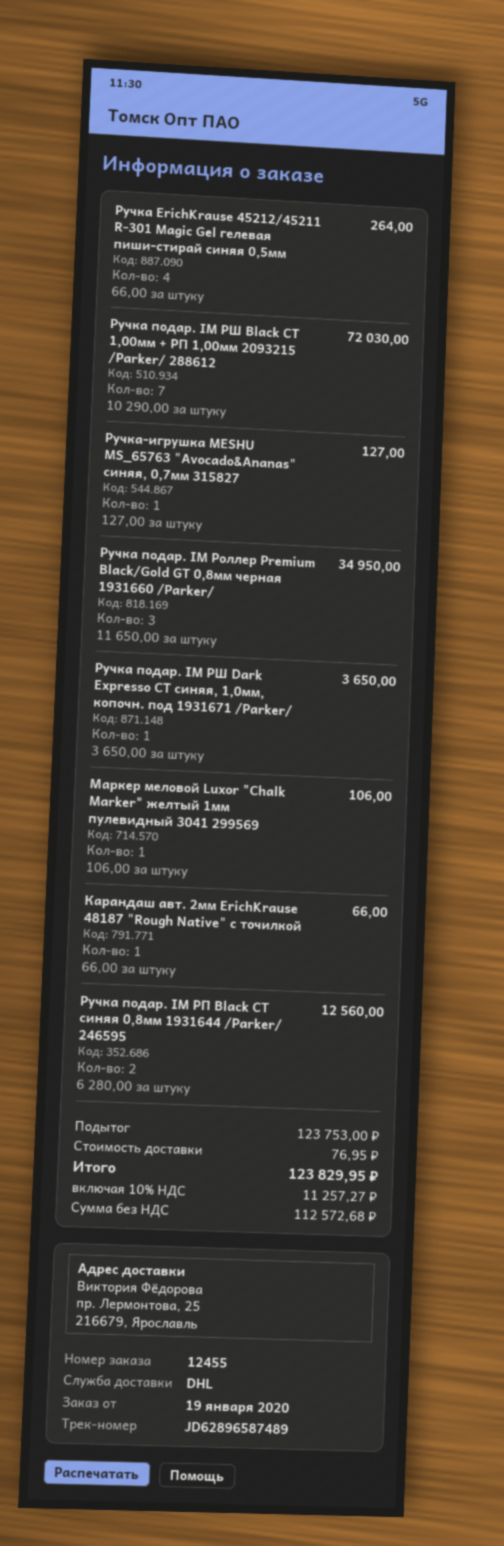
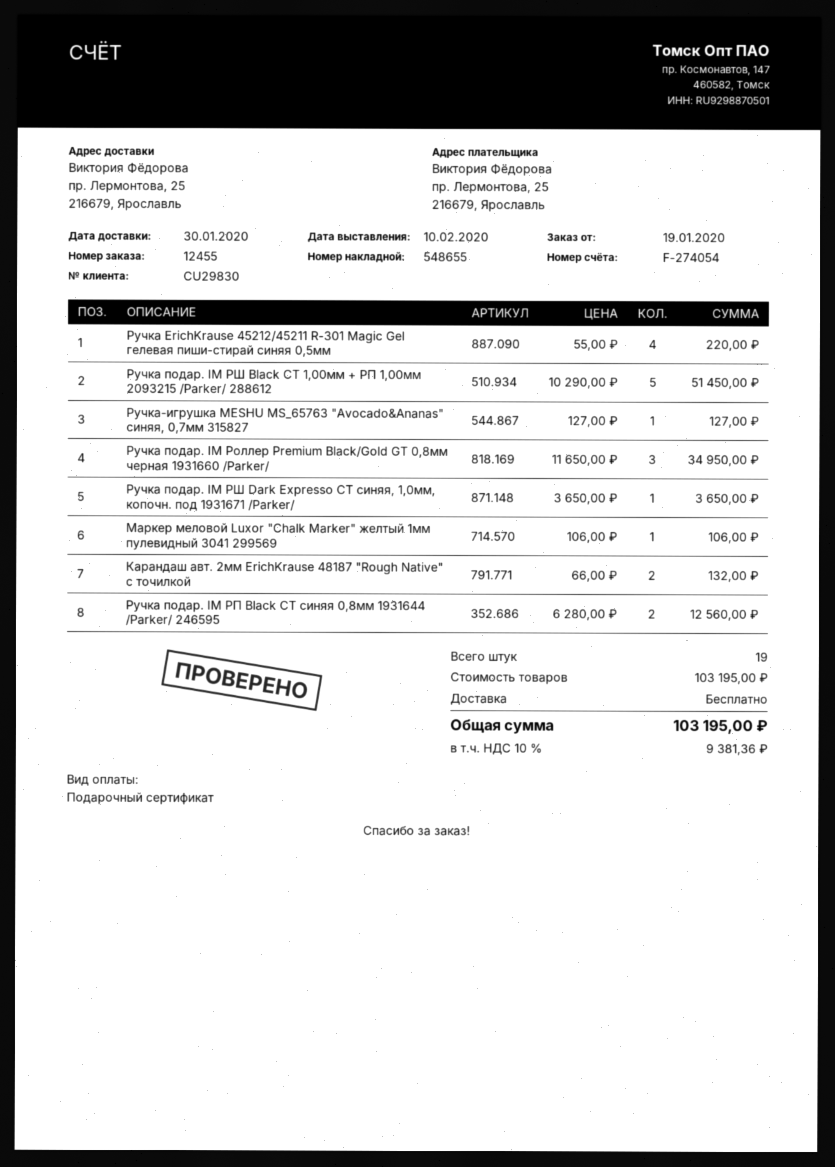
Ручка ErichKrause 45212/45211 R-301 Magic Gel гелевая пиши-стирай синяя 0,5мм: 4 x 66.00 = 264.00 -> 4 x 55.00 = 220.00
Ручка подар. IM РШ Black СT 1,00мм + РП 1,00мм 2093215 /Parker/ 288612: 7 x 10290.00 = 72030.00 -> 5 x 10290.00 = 51450.00
Карандаш авт. 2мм ErichKrause 48187 "Rough Native" с точилкой: 1 x 66.00 = 66.00 -> 2 x 66.00 = 132.00
subtotal: 123753.00 -> 103195.00
shipping: 76.95 -> 0.00
tax: 10% = 11257.27 -> 10% = 9381.36
total: 123829.95 -> 103195.00

